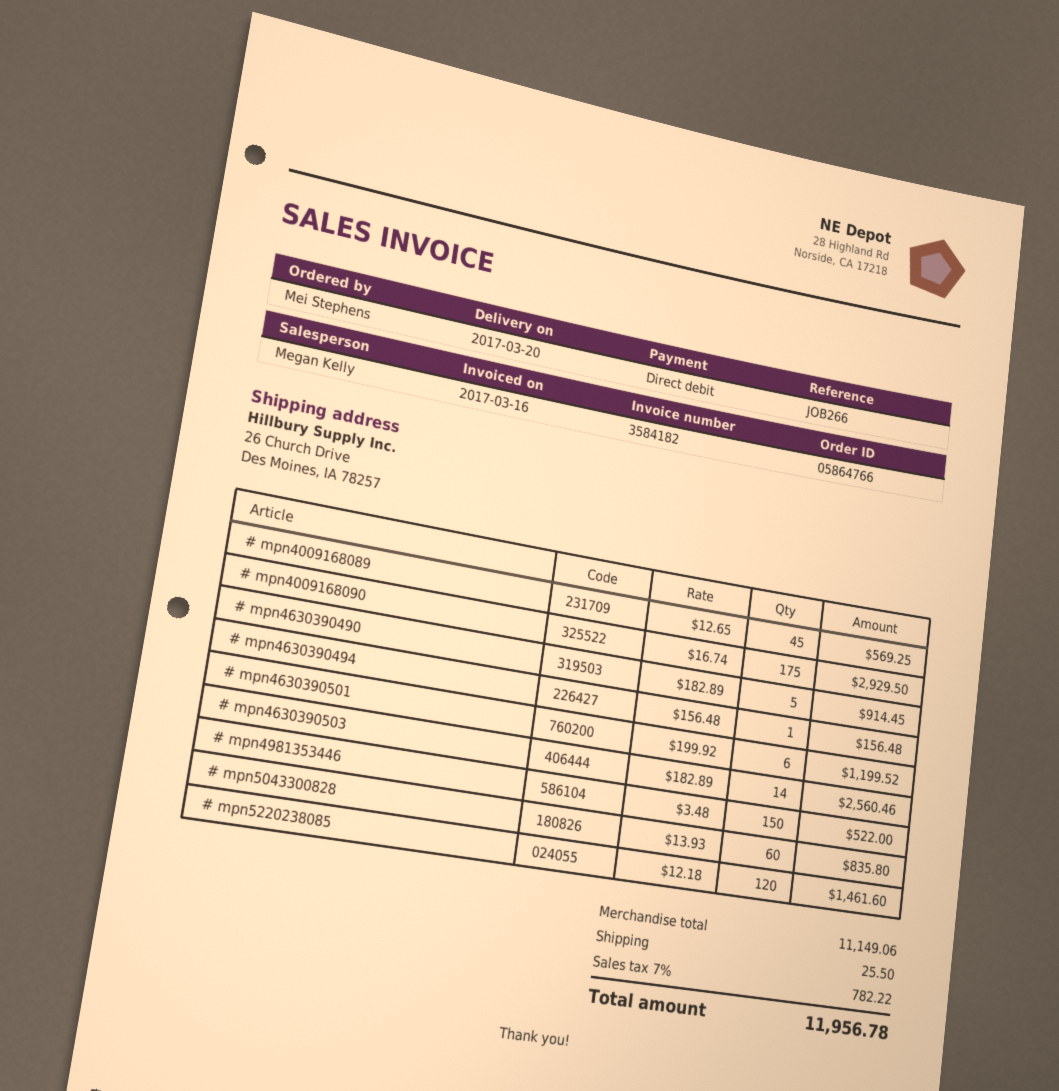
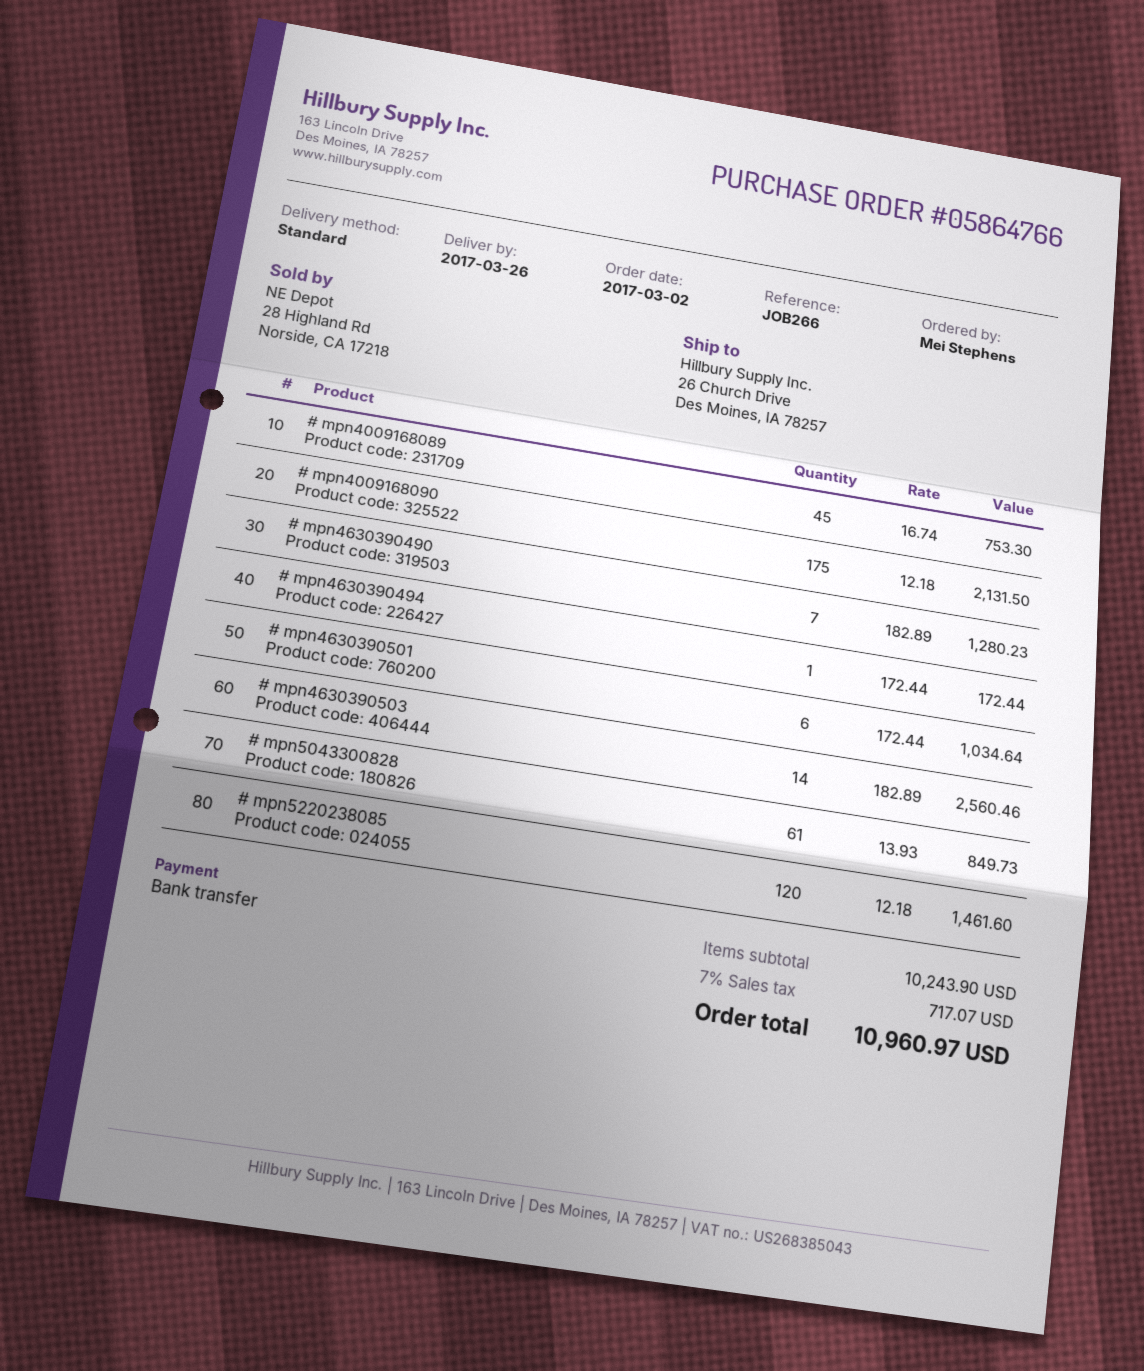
delivery date: 2017-03-20 -> 2017-03-26
payment method: direct debit -> bank transfer
# mpn4009168089: 45 x 12.65 = 569.25 -> 45 x 16.74 = 753.30
# mpn4009168090: 175 x 16.74 = 2929.50 -> 175 x 12.18 = 2131.50
# mpn4630390490: 5 x 182.89 = 914.45 -> 7 x 182.89 = 1280.23
# mpn4630390494: 1 x 156.48 = 156.48 -> 1 x 172.44 = 172.44
# mpn4630390501: 6 x 199.92 = 1199.52 -> 6 x 172.44 = 1034.64
# mpn4981353446: 150 x 3.48 = 522.00 -> none
# mpn5043300828: 60 x 13.93 = 835.80 -> 61 x 13.93 = 849.73
subtotal: 11149.06 -> 10243.90
shipping: 25.50 -> none
tax: 7% = 782.22 -> 7% = 717.07
total: 11956.78 -> 10960.97

